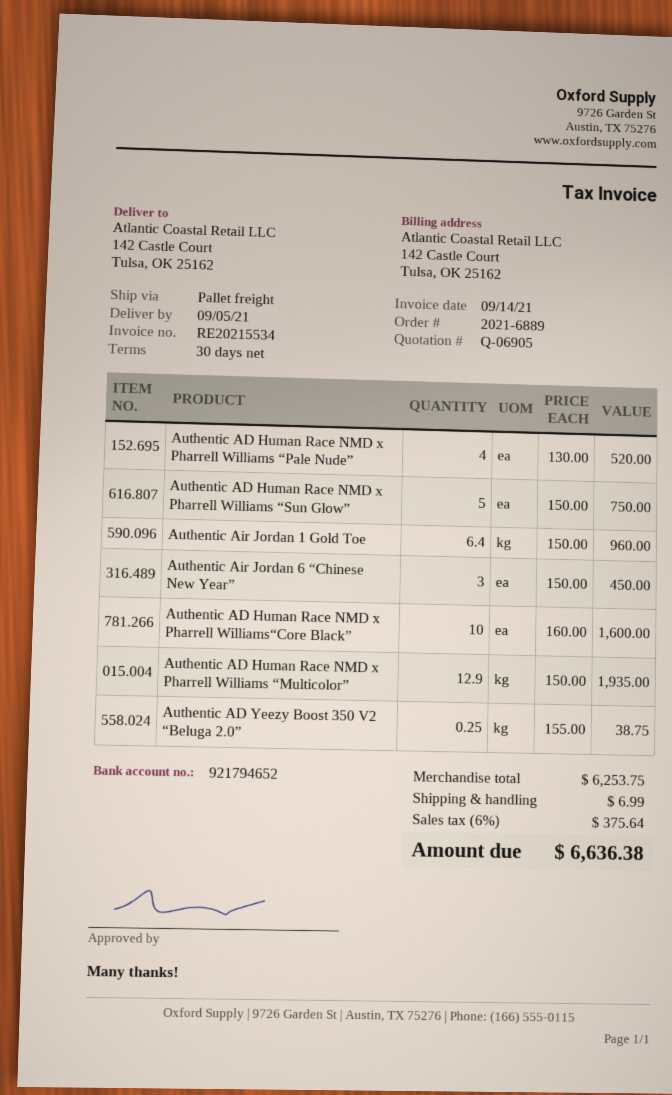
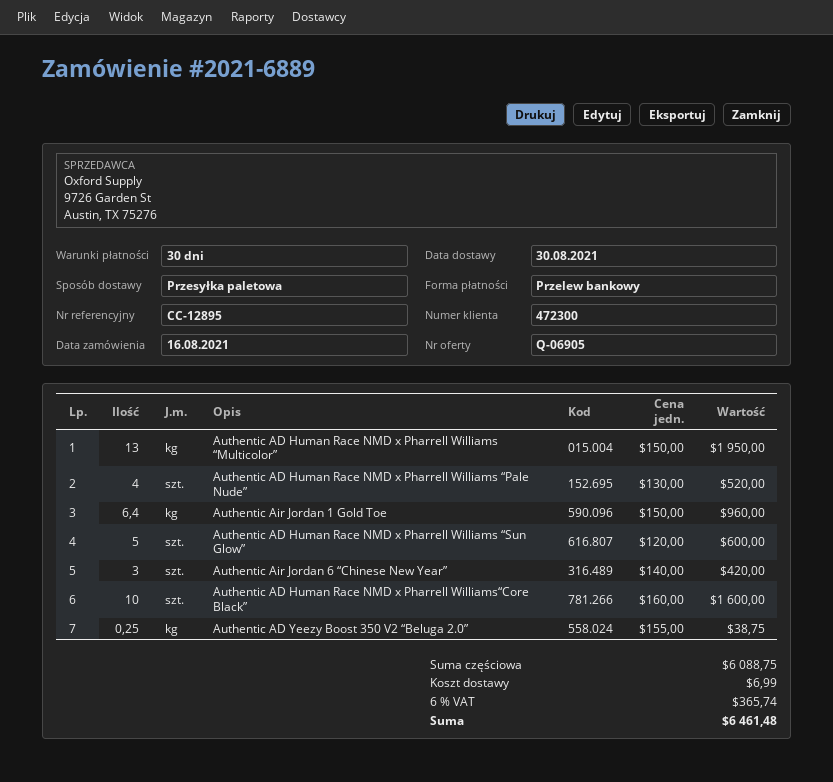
delivery date: 2021-09-05 -> 2021-08-30
Authentic AD Human Race NMD x Pharrell Williams “Sun Glow”: 5 x 150.00 = 750.00 -> 5 x 120.00 = 600.00
Authentic Air Jordan 6 “Chinese New Year”: 3 x 150.00 = 450.00 -> 3 x 140.00 = 420.00
Authentic AD Human Race NMD x Pharrell Williams “Multicolor”: 12.9 x 150.00 = 1935.00 -> 13 x 150.00 = 1950.00
subtotal: 6253.75 -> 6088.75
tax: 6% = 375.64 -> 6% = 365.74
total: 6636.38 -> 6461.48

